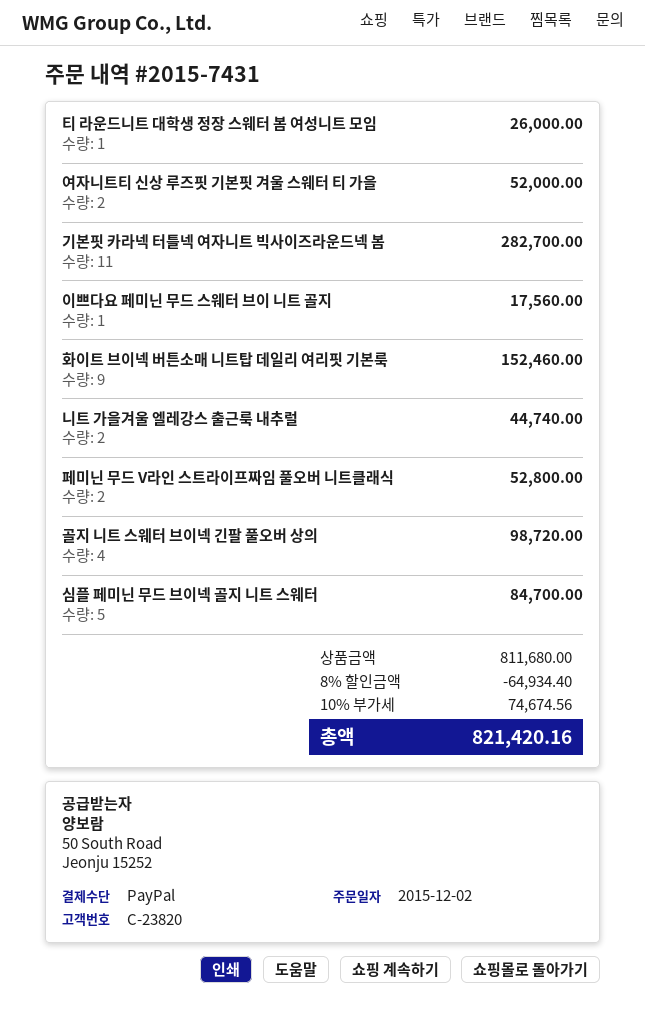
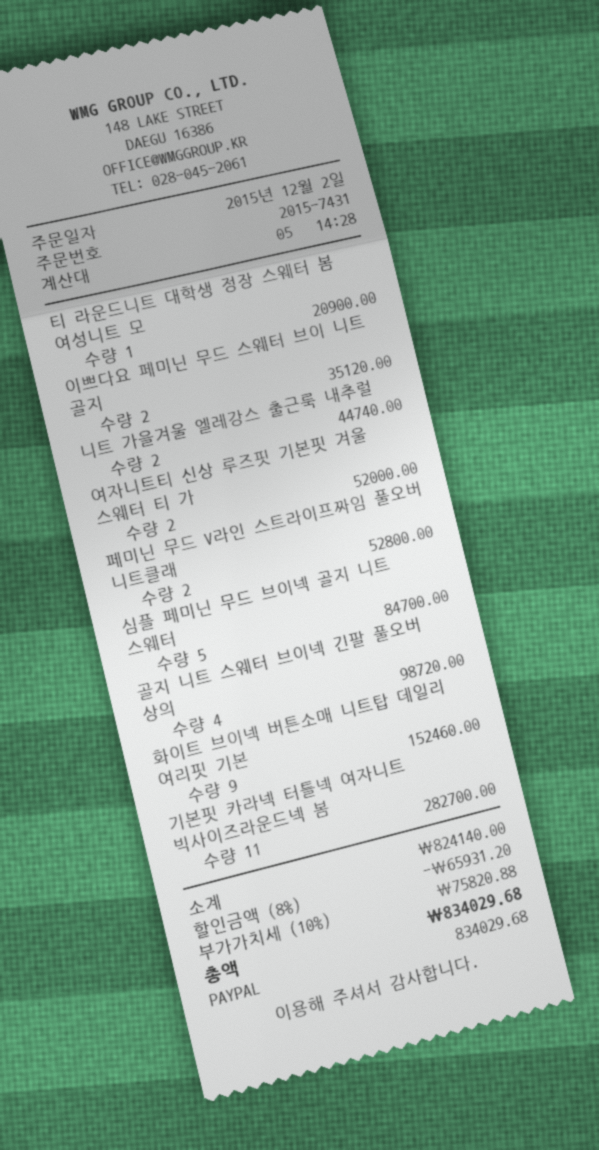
티 라운드니트 대학생 정장 스웨터 봄 여성니트 모임: 1 for 26000.00 -> 1 for 20900.00
이쁘다요 페미닌 무드 스웨터 브이 니트 골지: 1 for 17560.00 -> 2 for 35120.00
subtotal: 811680.00 -> 824140.00
discount: 8% = 64934.40 -> 8% = 65931.20
tax: 10% = 74674.56 -> 10% = 75820.88
total: 821420.16 -> 834029.68

